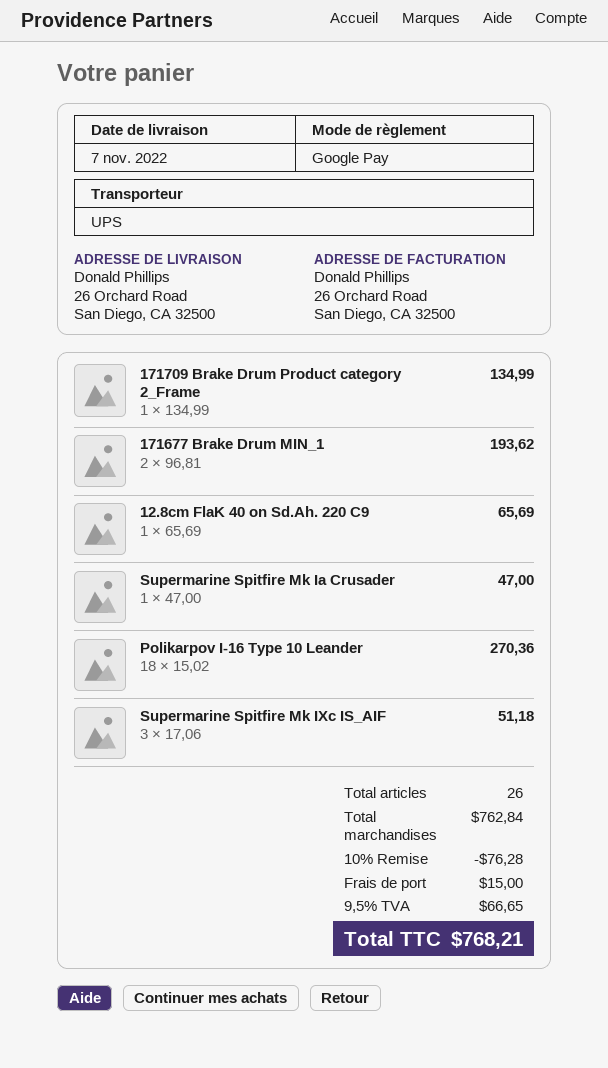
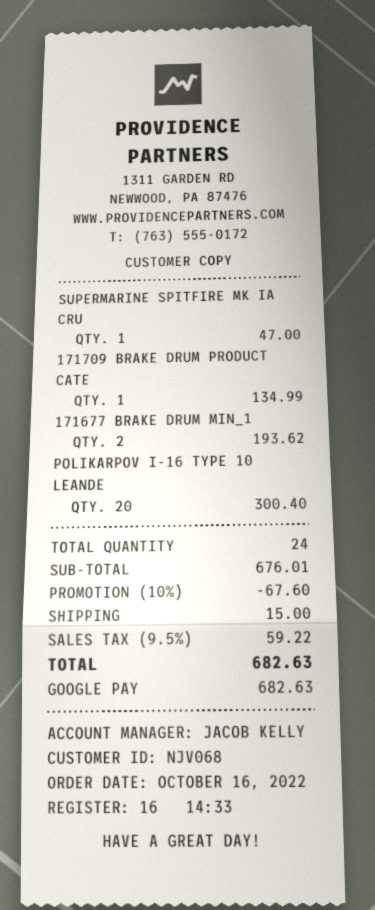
12.8cm FlaK 40 on Sd.Ah. 220 C9: 1 for 65.69 -> none
Polikarpov I-16 Type 10 Leander: 18 for 270.36 -> 20 for 300.40
Supermarine Spitfire Mk IXc IS_AIF: 3 for 51.18 -> none
total quantity: 26 -> 24
subtotal: 762.84 -> 676.01
discount: 10% = 76.28 -> 10% = 67.60
tax: 9.5% = 66.65 -> 9.5% = 59.22
total: 768.21 -> 682.63

